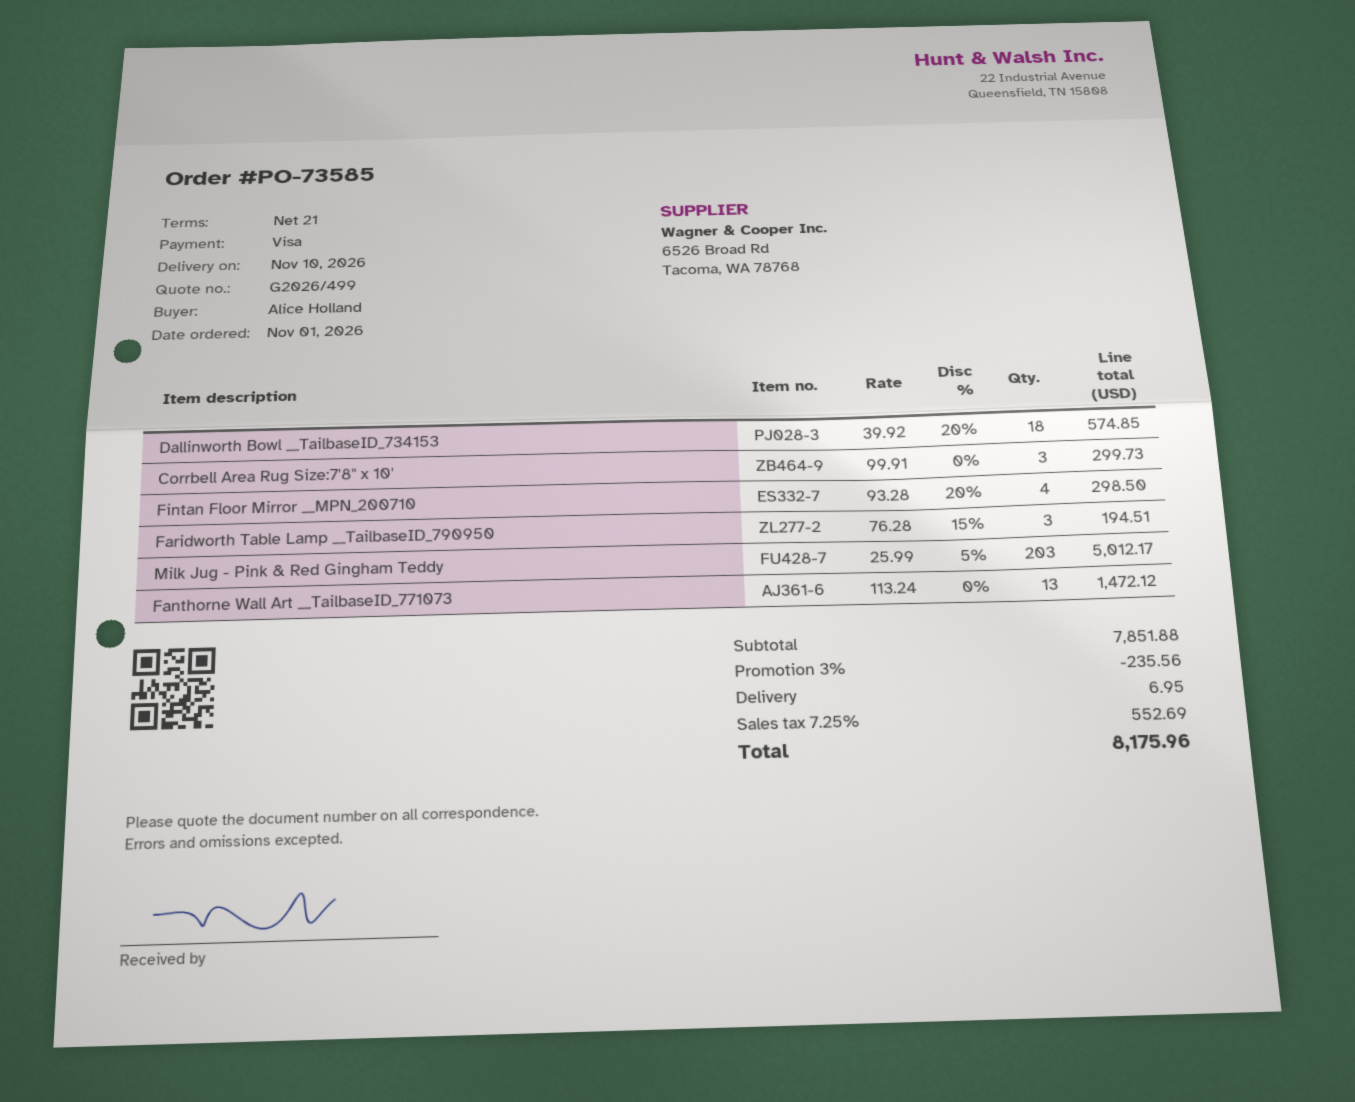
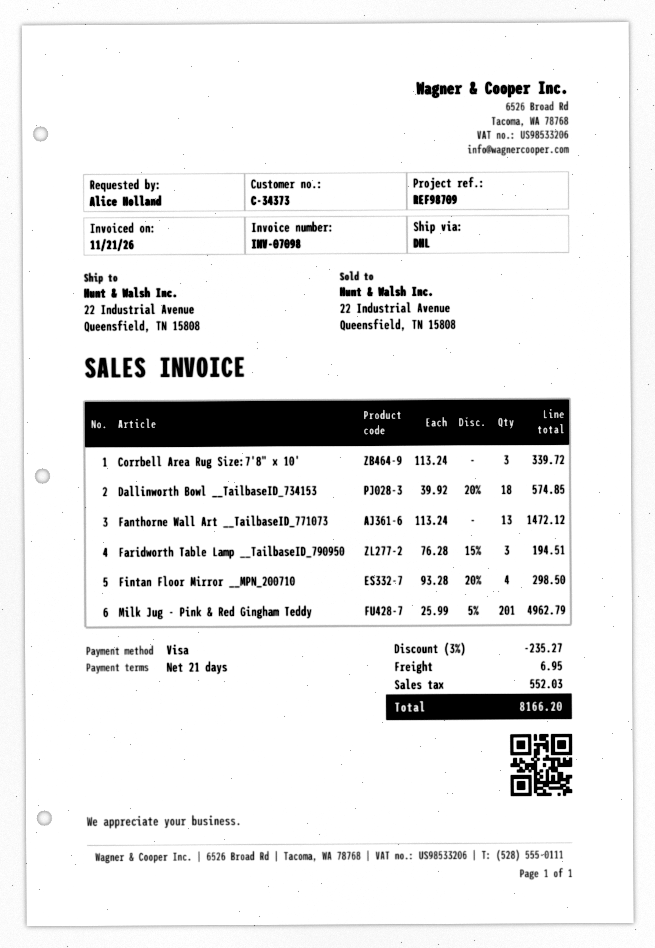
Corrbell Area Rug Size:7'8" x 10': 3 x 99.91 = 299.73 -> 3 x 113.24 = 339.72
Milk Jug - Pink & Red Gingham Teddy: 203 x 25.99 - 5% = 5012.17 -> 201 x 25.99 - 5% = 4962.79
discount: 3% = 235.56 -> 3% = 235.27
tax: 552.69 -> 552.03
total: 8175.96 -> 8166.20

